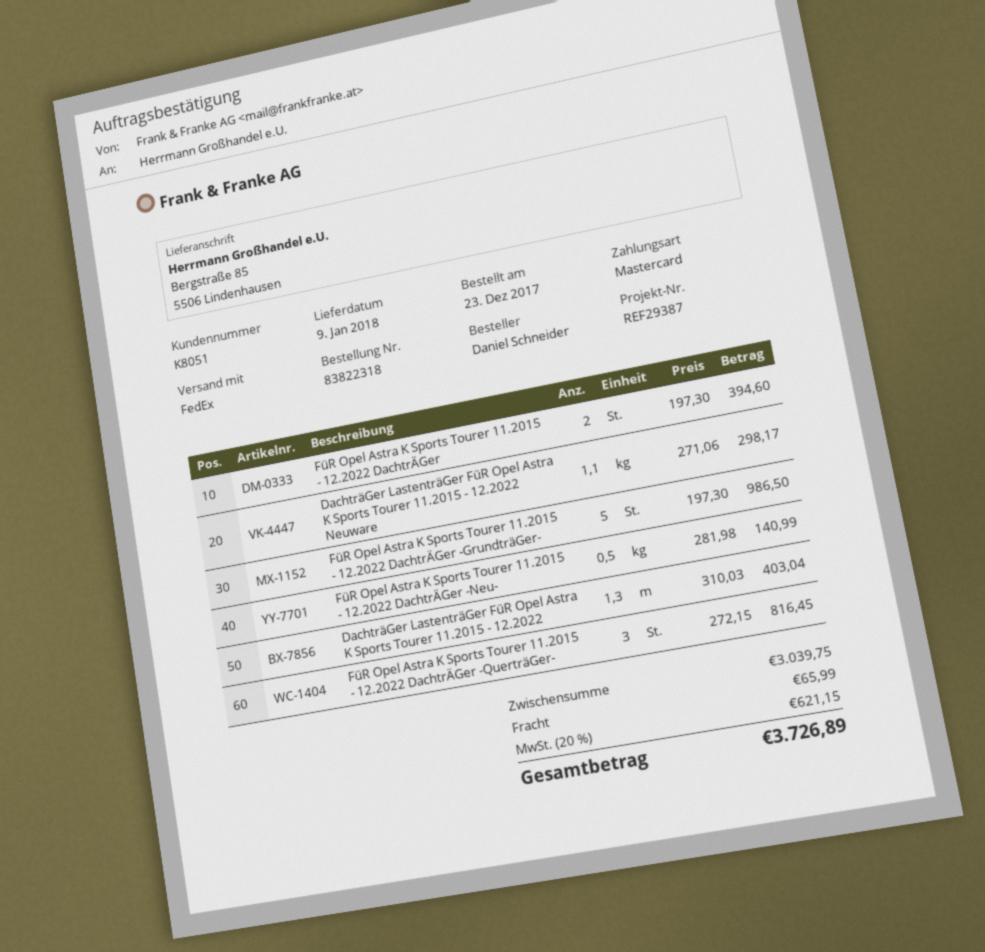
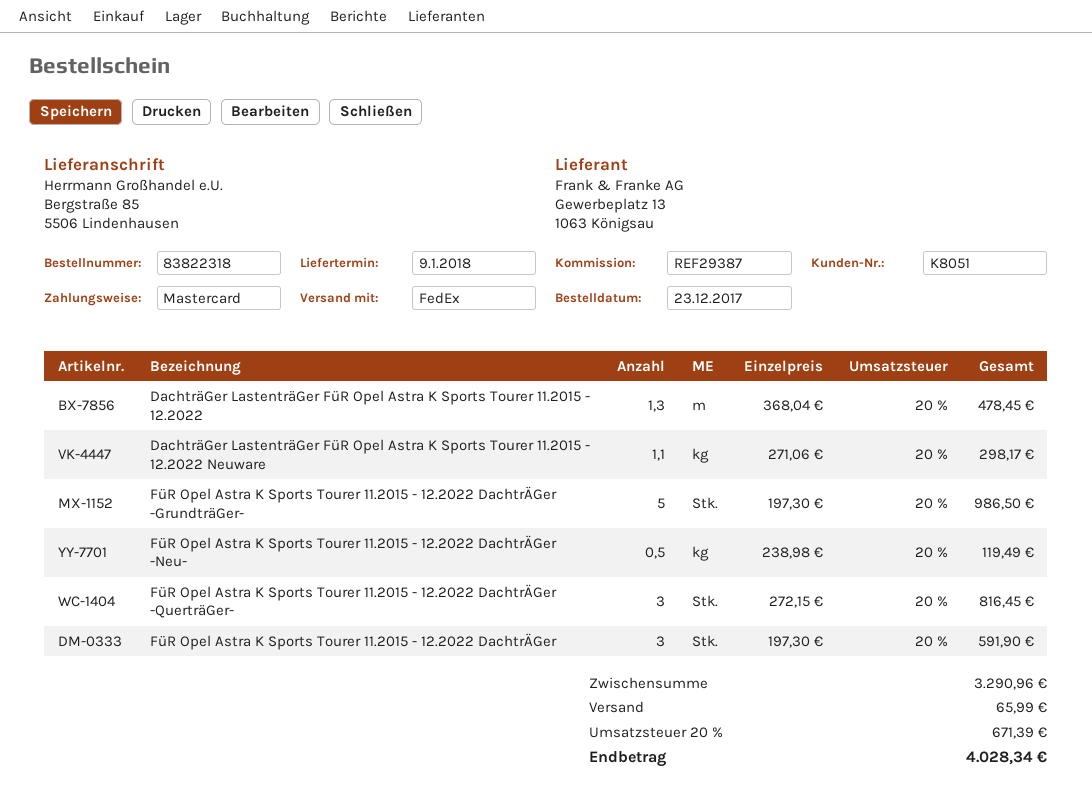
FüR Opel Astra K Sports Tourer 11.2015 - 12.2022 DachtrÄGer: 2 x 197.30 = 394.60 -> 3 x 197.30 = 591.90
FüR Opel Astra K Sports Tourer 11.2015 - 12.2022 DachtrÄGer -Neu-: 0.5 x 281.98 = 140.99 -> 0.5 x 238.98 = 119.49
DachträGer LastenträGer FüR Opel Astra K Sports Tourer 11.2015 - 12.2022: 1.3 x 310.03 = 403.04 -> 1.3 x 368.04 = 478.45
subtotal: 3039.75 -> 3290.96
tax: 20% = 621.15 -> 20% = 671.39
total: 3726.89 -> 4028.34

